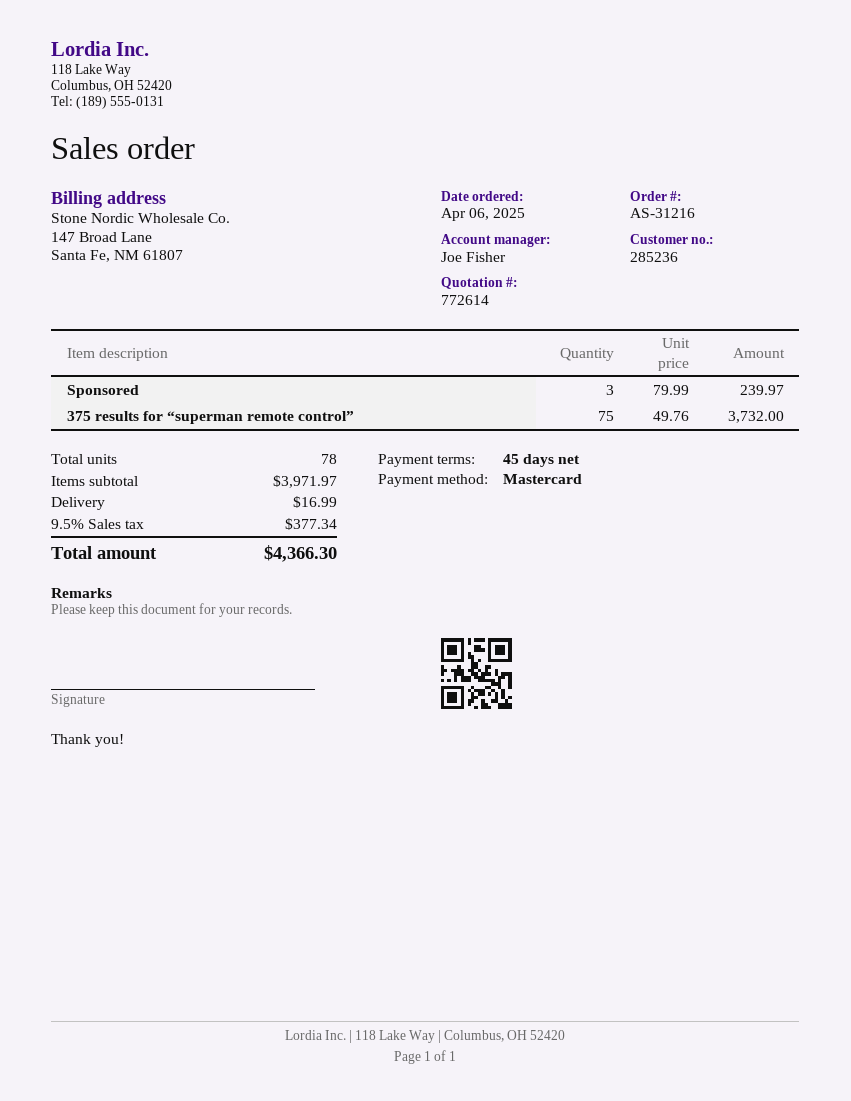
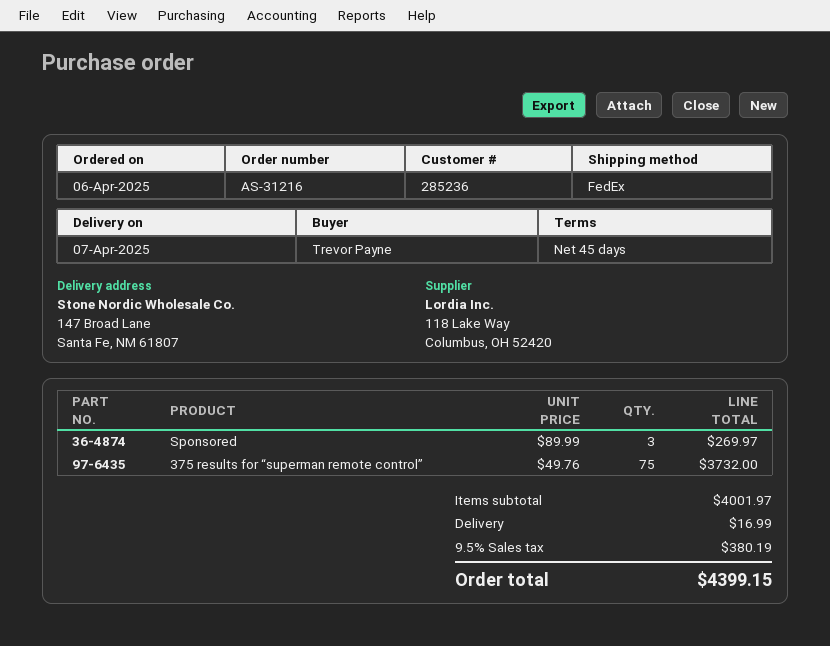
Sponsored: 3 x 79.99 = 239.97 -> 3 x 89.99 = 269.97
subtotal: 3971.97 -> 4001.97
tax: 9.5% = 377.34 -> 9.5% = 380.19
total: 4366.30 -> 4399.15

